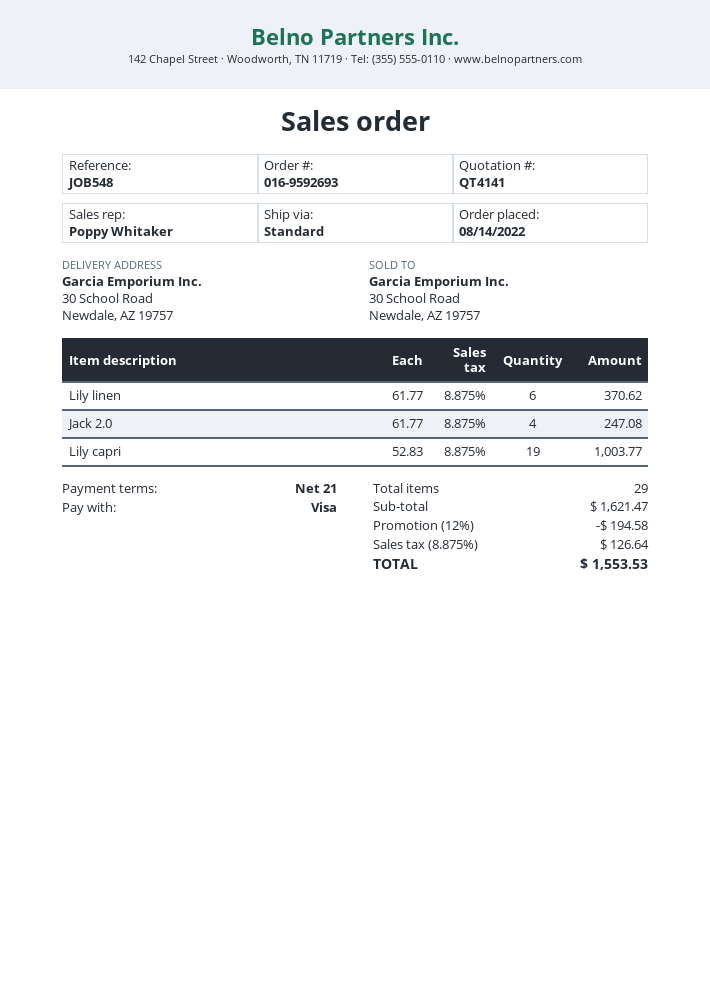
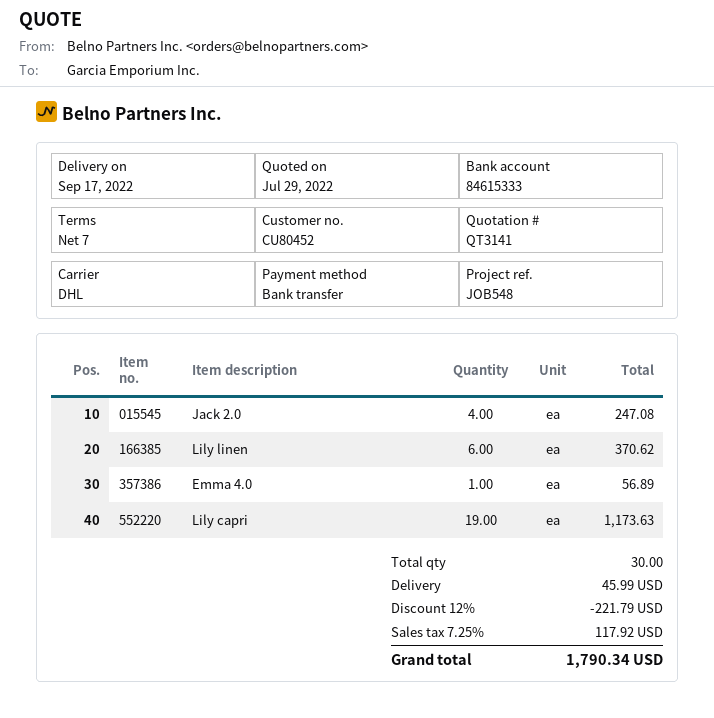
quote number: QT4141 -> QT3141
payment terms: 21 days -> 7 days
payment method: Visa -> bank transfer
shipping method: standard -> DHL
Lily capri: 19 for 1003.77 -> 19 for 1173.63
Emma 4.0: none -> 1 for 56.89
total quantity: 29 -> 30
discount: 12% = 194.58 -> 12% = 221.79
shipping: none -> 45.99
tax: 8.875% = 126.64 -> 7.25% = 117.92
total: 1553.53 -> 1790.34

